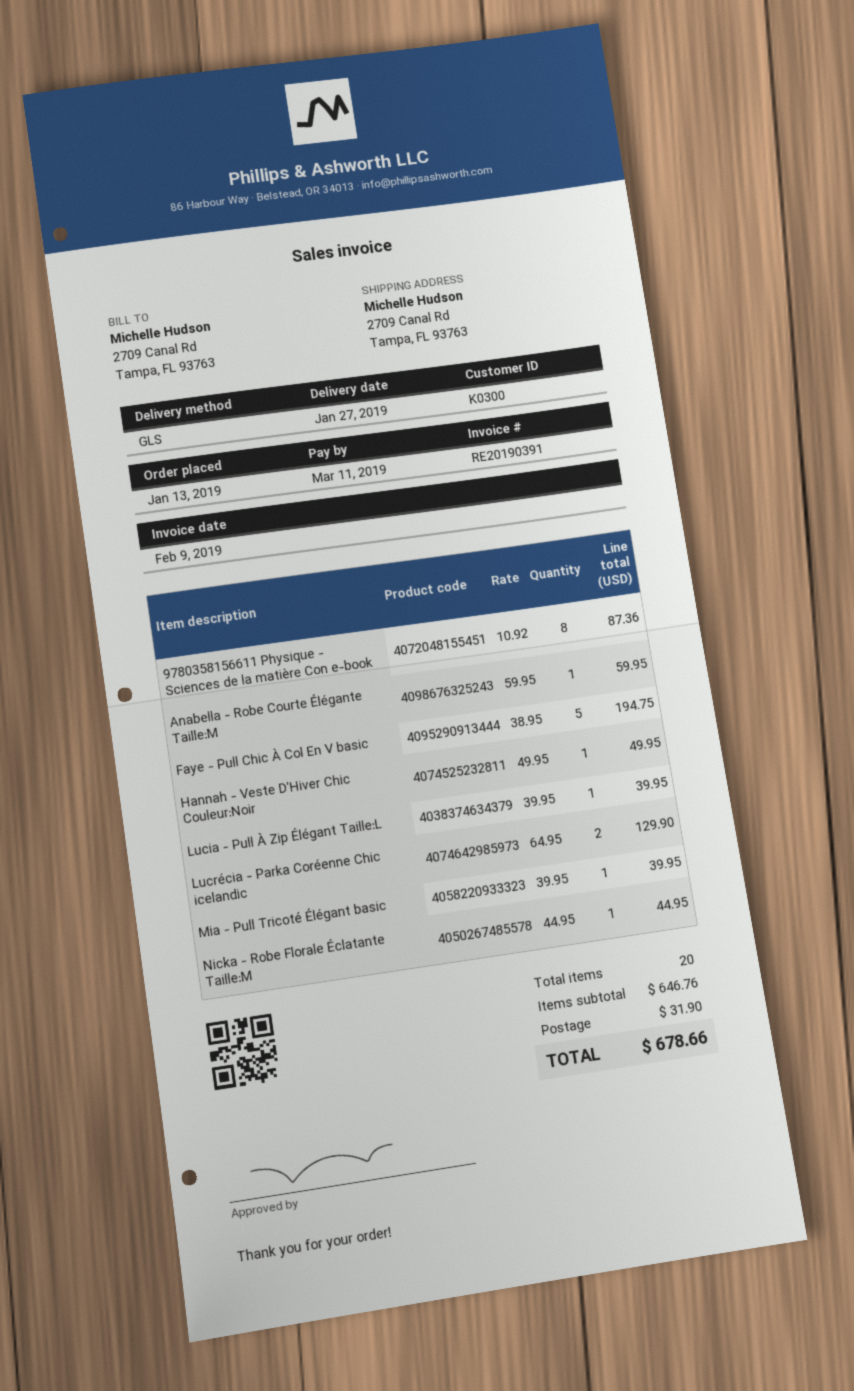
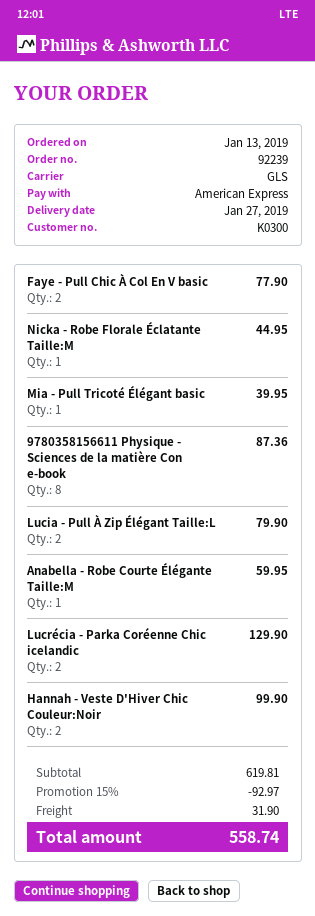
Faye - Pull Chic À Col En V basic: 5 for 194.75 -> 2 for 77.90
Hannah - Veste D'Hiver Chic Couleur:Noir: 1 for 49.95 -> 2 for 99.90
Lucia - Pull À Zip Élégant Taille:L: 1 for 39.95 -> 2 for 79.90
subtotal: 646.76 -> 619.81
discount: none -> 15% = 92.97
total: 678.66 -> 558.74

